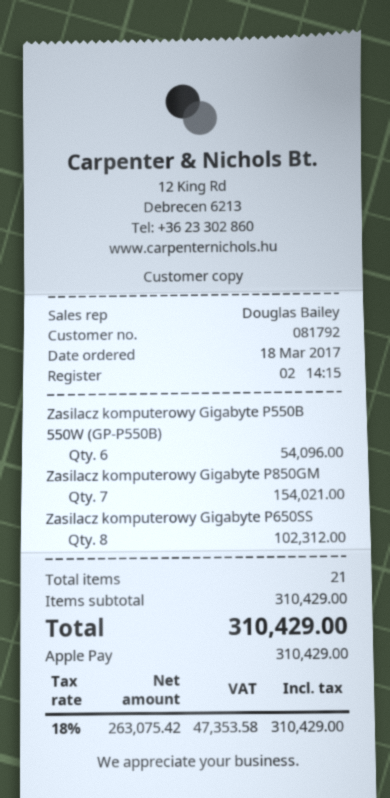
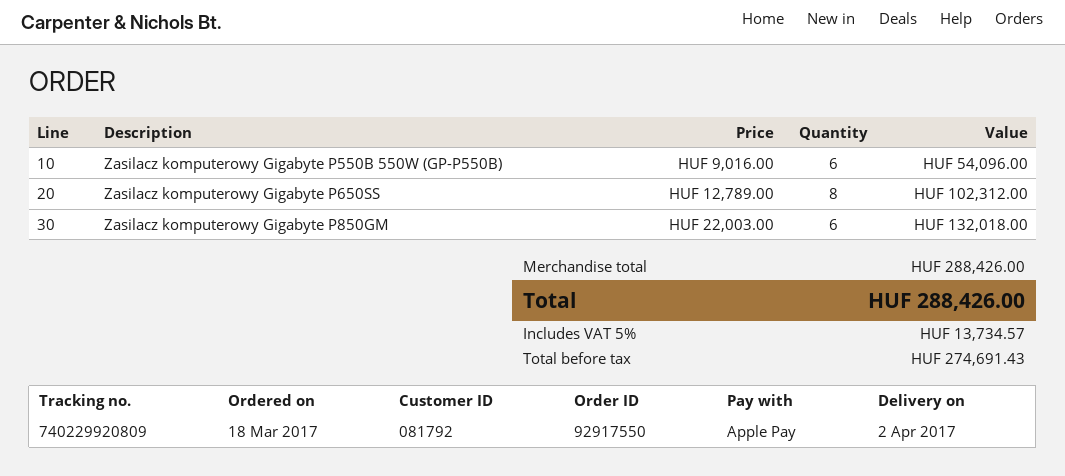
Zasilacz komputerowy Gigabyte P850GM: 7 for 154021.00 -> 6 for 132018.00
subtotal: 310429.00 -> 288426.00
net: 263075.42 -> 274691.43
tax: 18% = 47353.58 -> 5% = 13734.57
total: 310429.00 -> 288426.00

